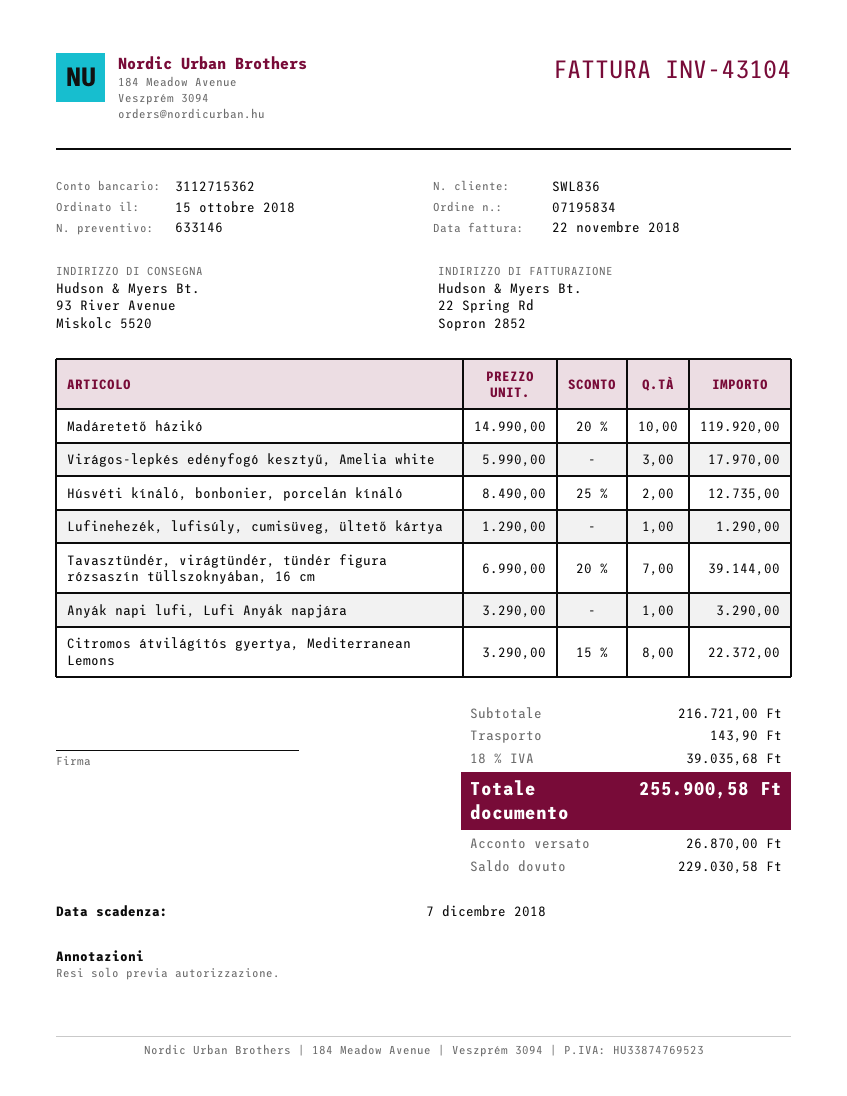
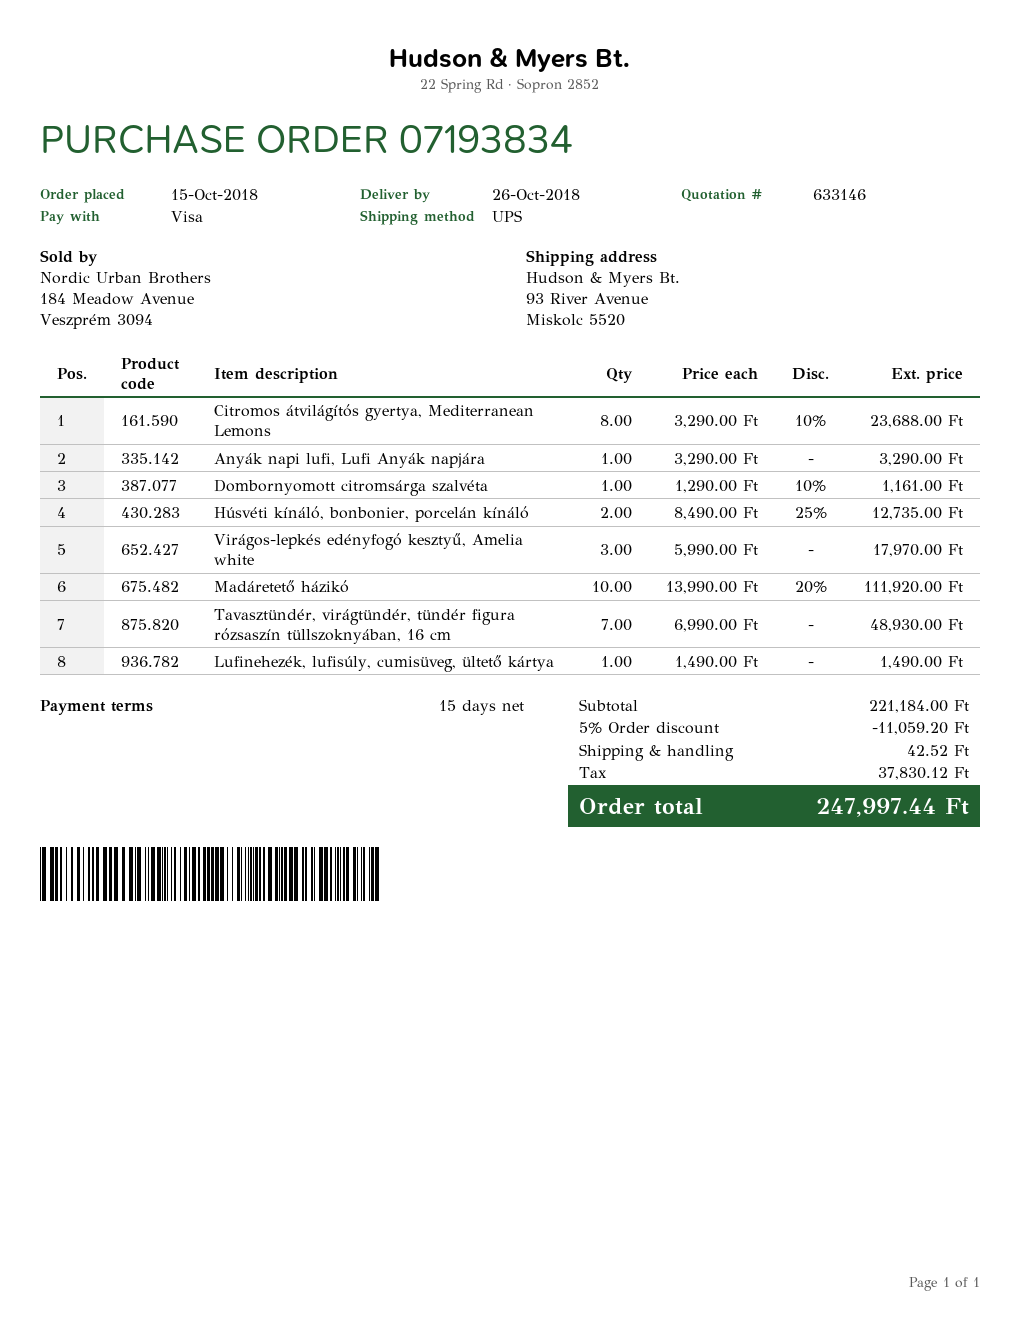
order number: 07195834 -> 07193834
Madáretető házikó: 10 x 14990.00 - 20% = 119920.00 -> 10 x 13990.00 - 20% = 111920.00
Lufinehezék, lufisúly, cumisüveg, ültető kártya: 1 x 1290.00 = 1290.00 -> 1 x 1490.00 = 1490.00
Tavasztündér, virágtündér, tündér figura rózsaszín tüllszoknyában, 16 cm: 7 x 6990.00 - 20% = 39144.00 -> 7 x 6990.00 = 48930.00
Citromos átvilágítós gyertya, Mediterranean Lemons: 8 x 3290.00 - 15% = 22372.00 -> 8 x 3290.00 - 10% = 23688.00
Dombornyomott citromsárga szalvéta: none -> 1 x 1290.00 - 10% = 1161.00
subtotal: 216721.00 -> 221184.00
discount: none -> 5% = 11059.20
shipping: 143.90 -> 42.52
tax: 39035.68 -> 37830.12
total: 255900.58 -> 247997.44

